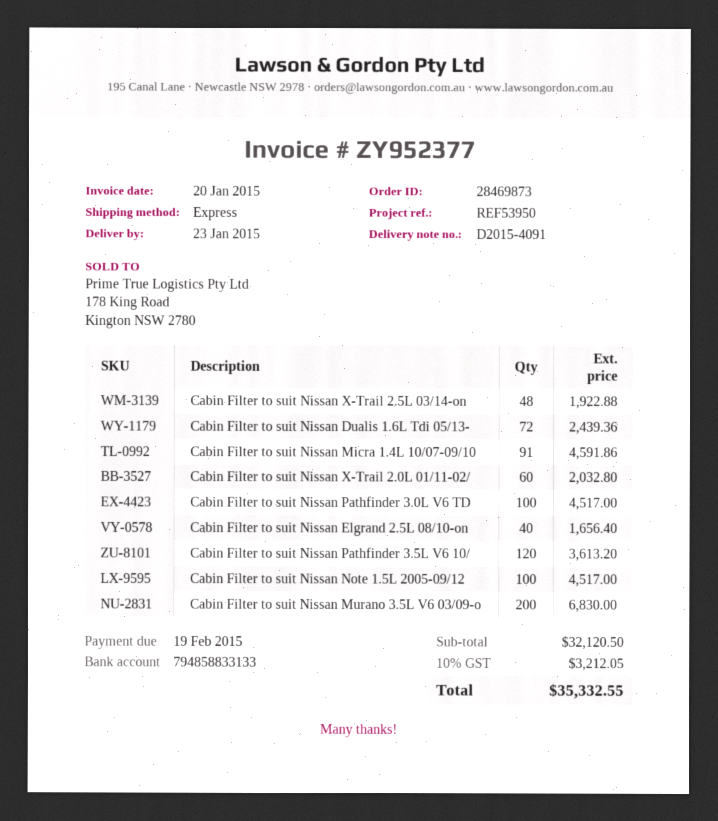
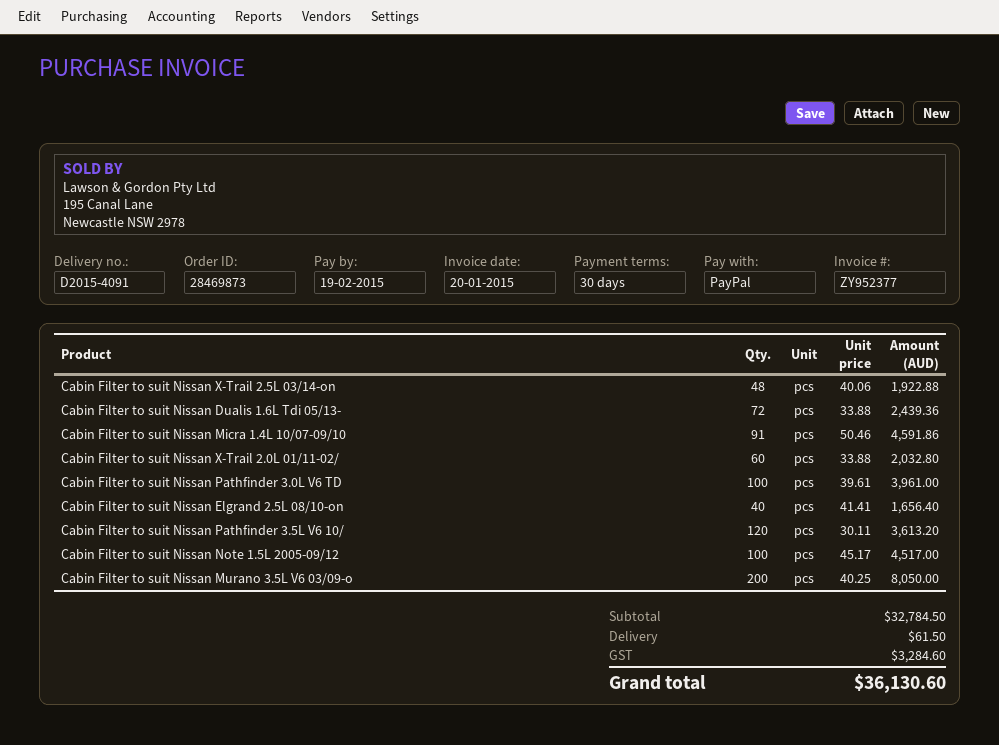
Cabin Filter to suit Nissan Pathfinder 3.0L V6 TD: 100 for 4517.00 -> 100 for 3961.00
Cabin Filter to suit Nissan Murano 3.5L V6 03/09-o: 200 for 6830.00 -> 200 for 8050.00
subtotal: 32120.50 -> 32784.50
shipping: none -> 61.50
tax: 3212.05 -> 3284.60
total: 35332.55 -> 36130.60

